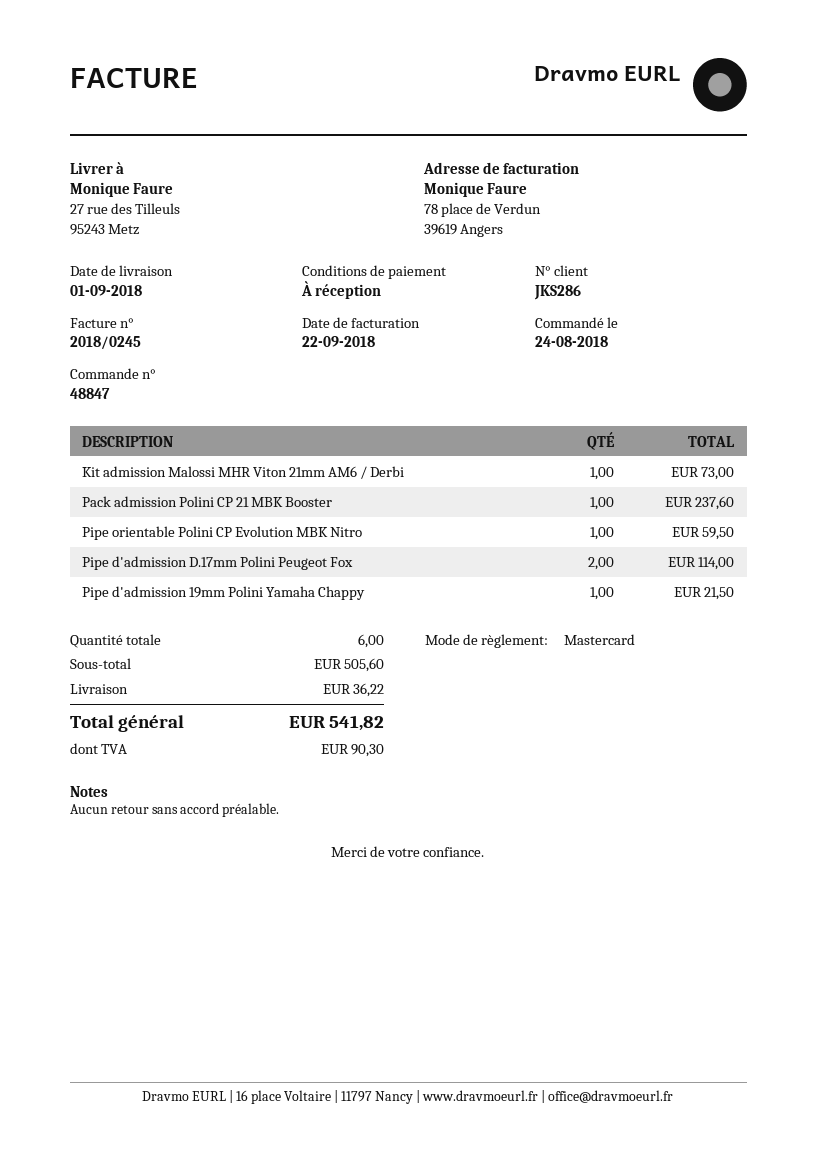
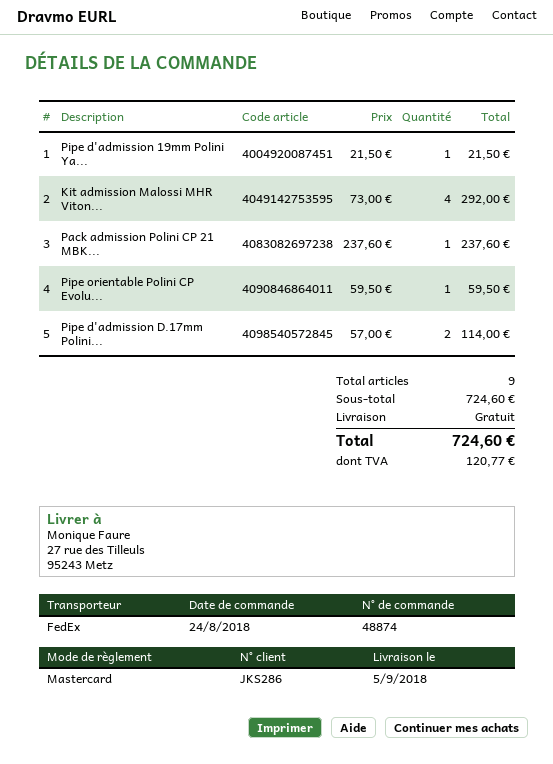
order number: 48847 -> 48874
delivery date: 2018-09-01 -> 2018-09-05
Kit admission Malossi MHR Viton 21mm AM6 / Derbi: 1 for 73.00 -> 4 for 292.00
total quantity: 6 -> 9
subtotal: 505.60 -> 724.60
shipping: 36.22 -> 0.00
tax: 90.30 -> 120.77
total: 541.82 -> 724.60

